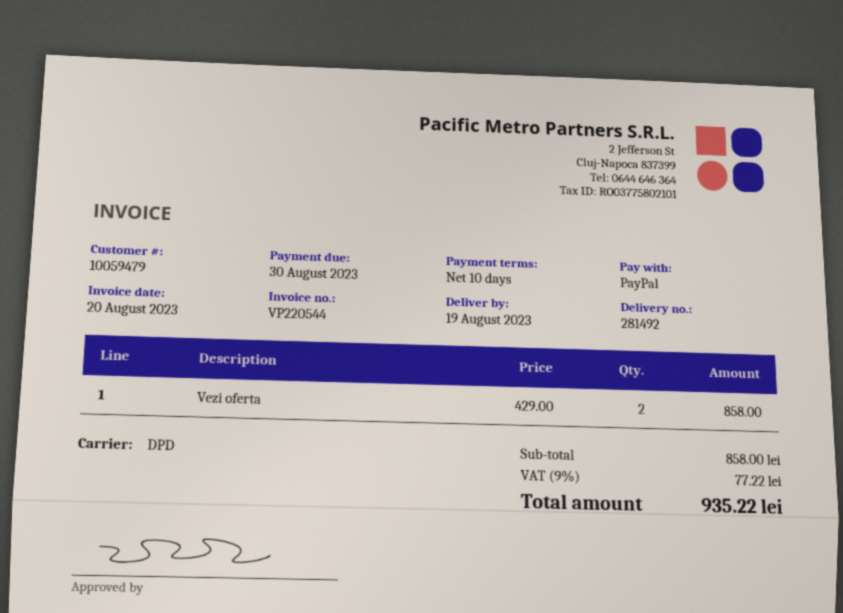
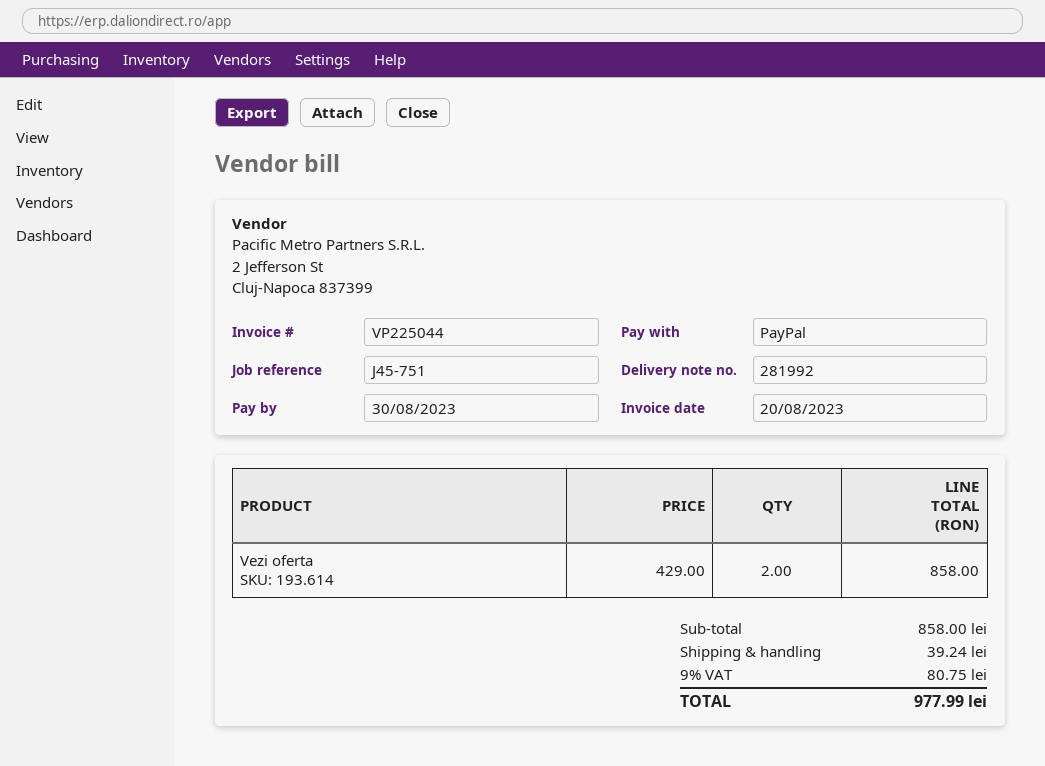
delivery note number: 281492 -> 281992
invoice number: VP220544 -> VP225044
shipping: none -> 39.24
tax: 9% = 77.22 -> 9% = 80.75
total: 935.22 -> 977.99

